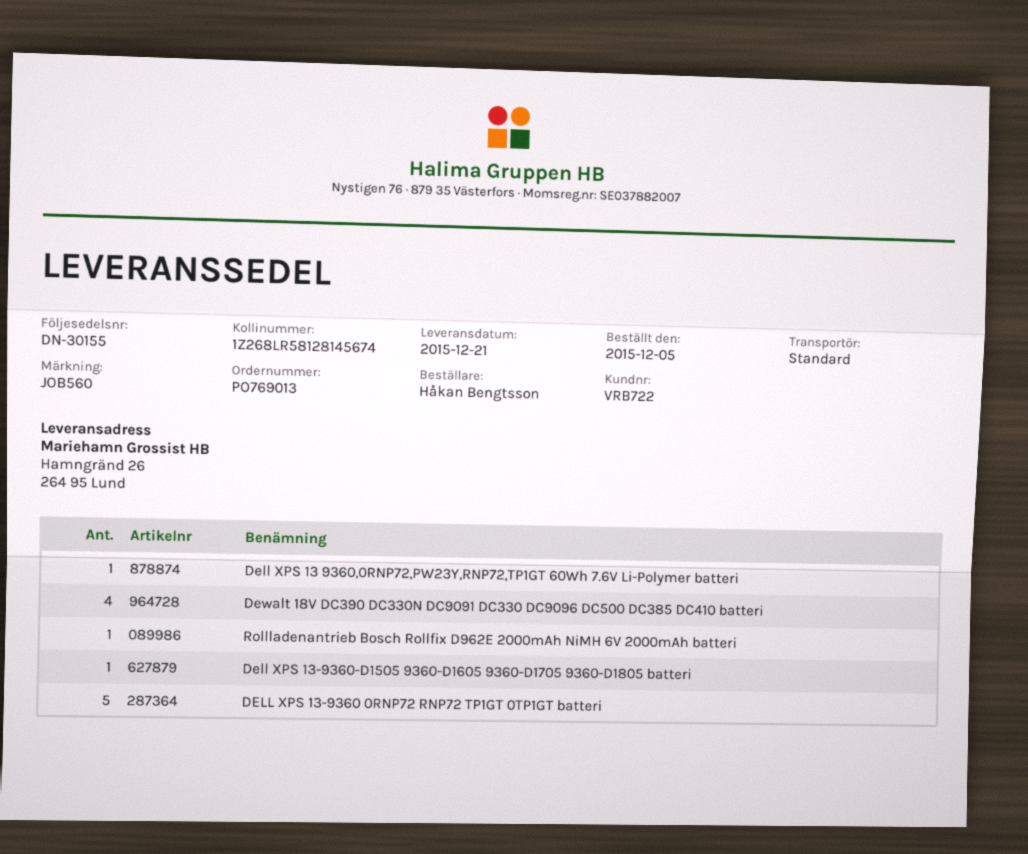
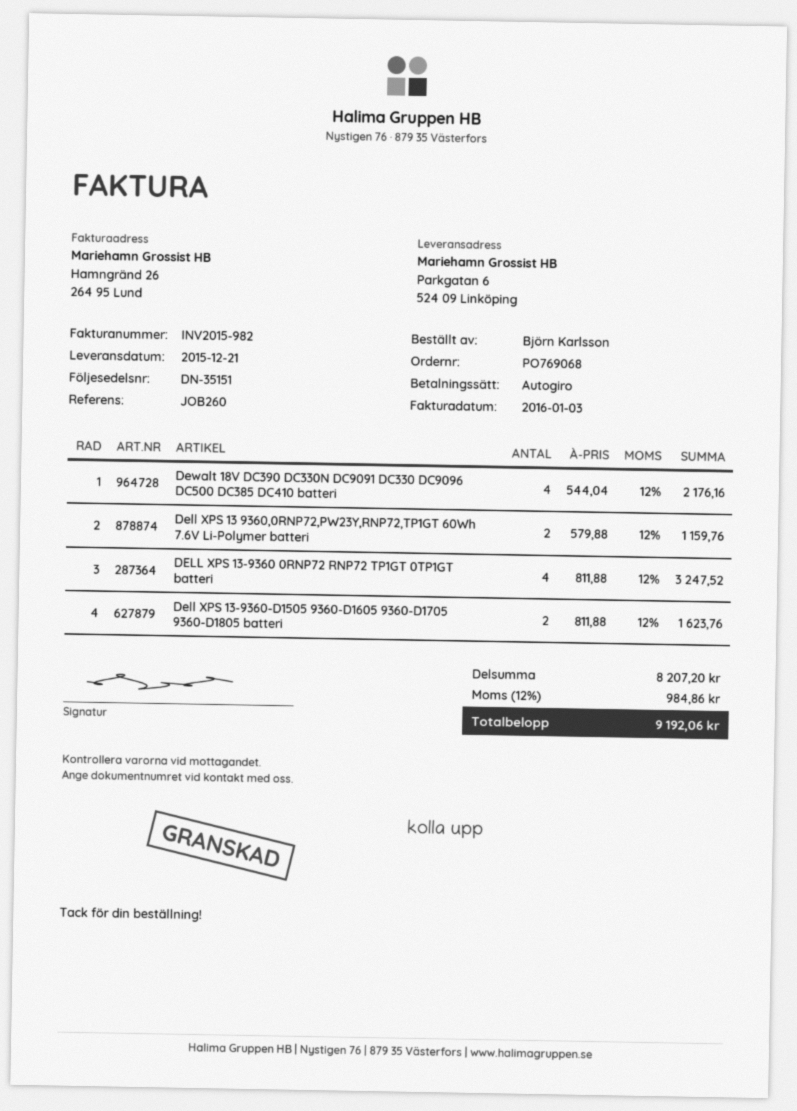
order number: PO769013 -> PO769068
delivery note number: DN-30155 -> DN-35151
reference: JOB560 -> JOB260
ordered by: Håkan Bengtsson -> Björn Karlsson
ship to: Hamngränd 26, 264 95 Lund -> Parkgatan 6, 524 09 Linköping
Dell XPS 13 9360,0RNP72,PW23Y,RNP72,TP1GT 60Wh 7.6V Li-Polymer batteri: 1 -> 2
Rollladenantrieb Bosch Rollfix D962E 2000mAh NiMH 6V 2000mAh batteri: 1 -> none
Dell XPS 13-9360-D1505 9360-D1605 9360-D1705 9360-D1805 batteri: 1 -> 2
DELL XPS 13-9360 0RNP72 RNP72 TP1GT 0TP1GT batteri: 5 -> 4

